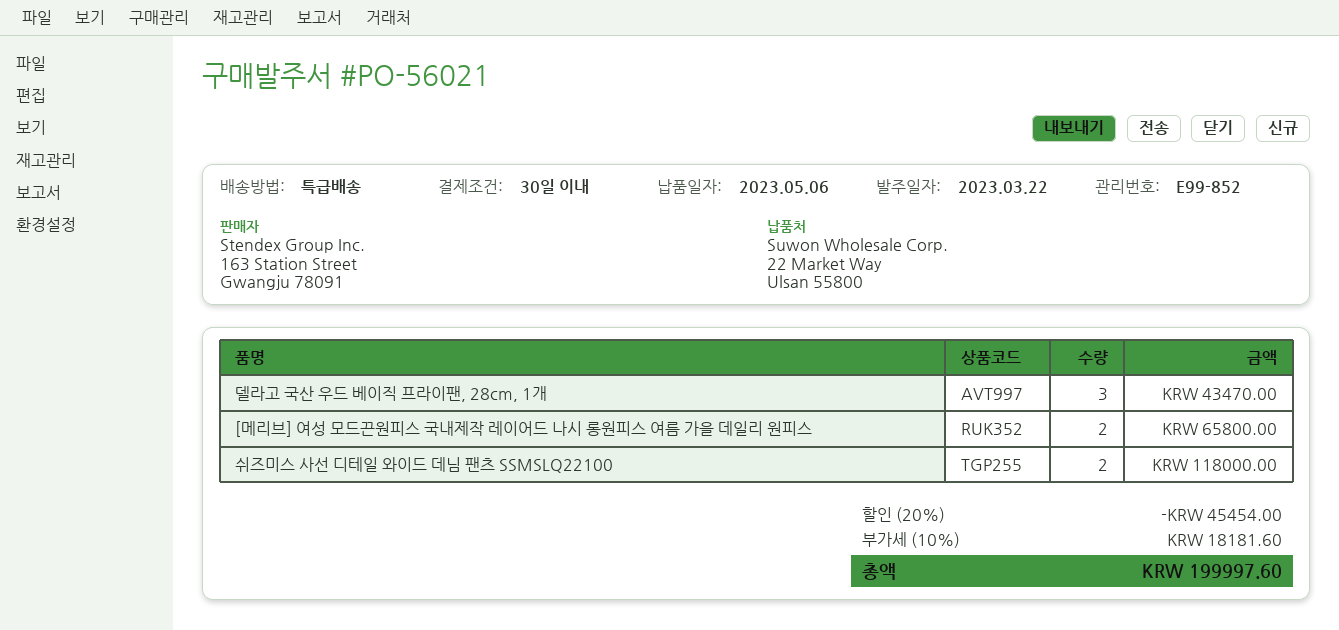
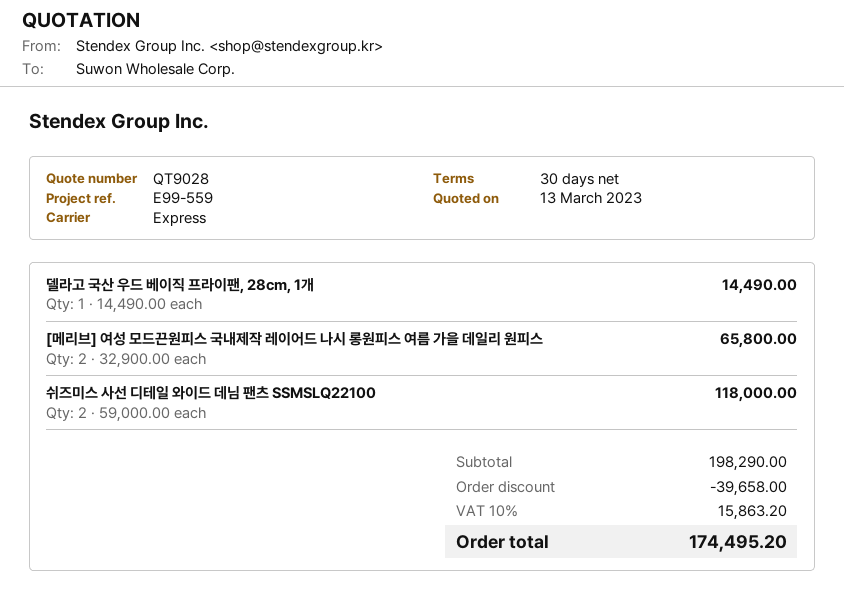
reference: E99-852 -> E99-559
델라고 국산 우드 베이직 프라이팬, 28cm, 1개: 3 for 43470.00 -> 1 for 14490.00
discount: 45454.00 -> 39658.00
tax: 10% = 18181.60 -> 10% = 15863.20
total: 199997.60 -> 174495.20

